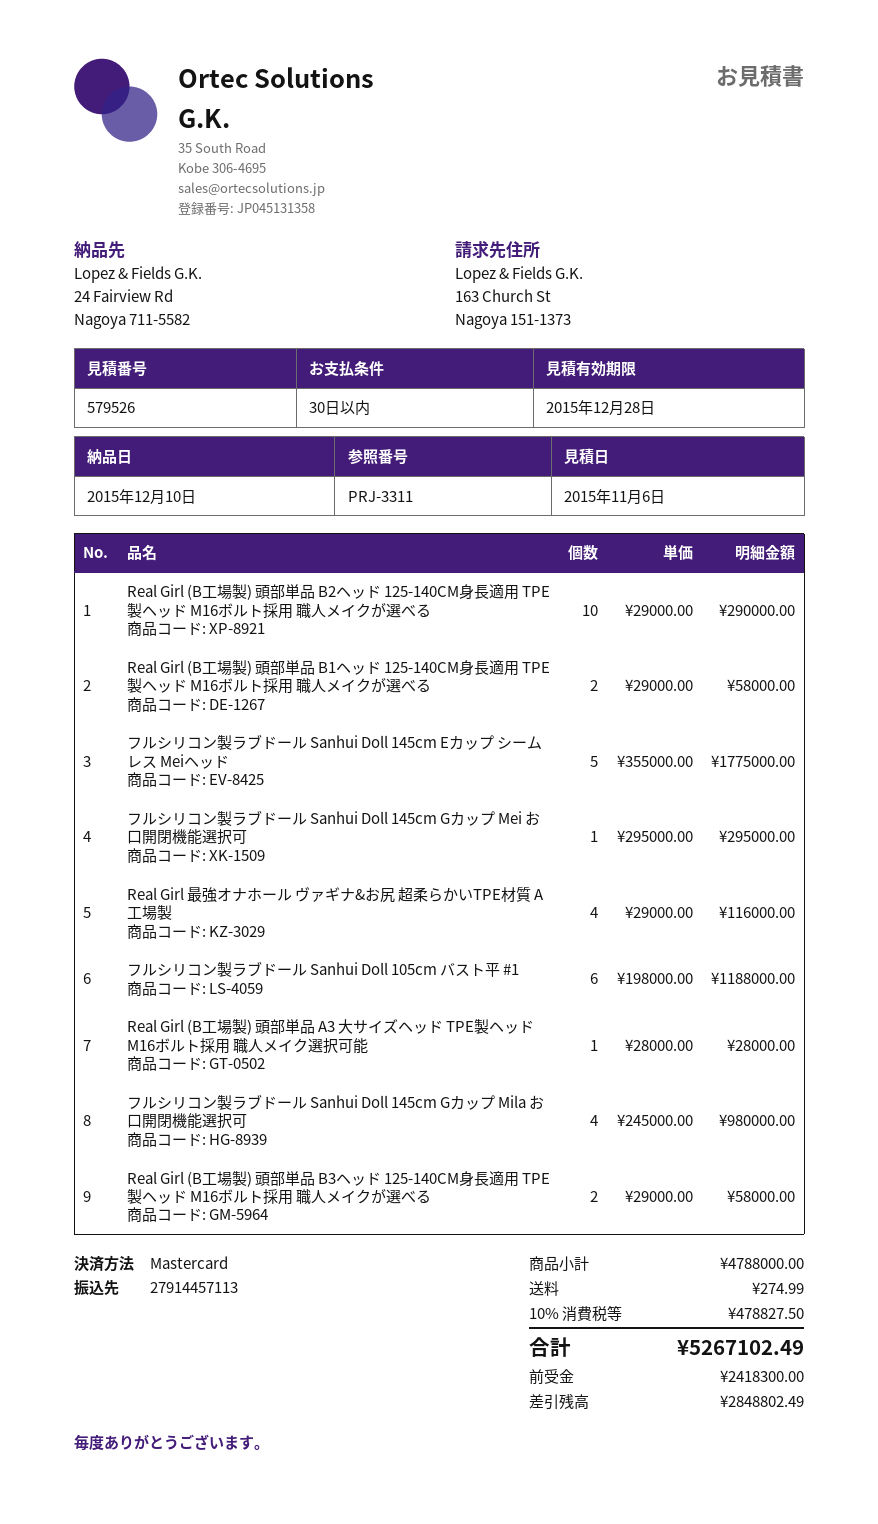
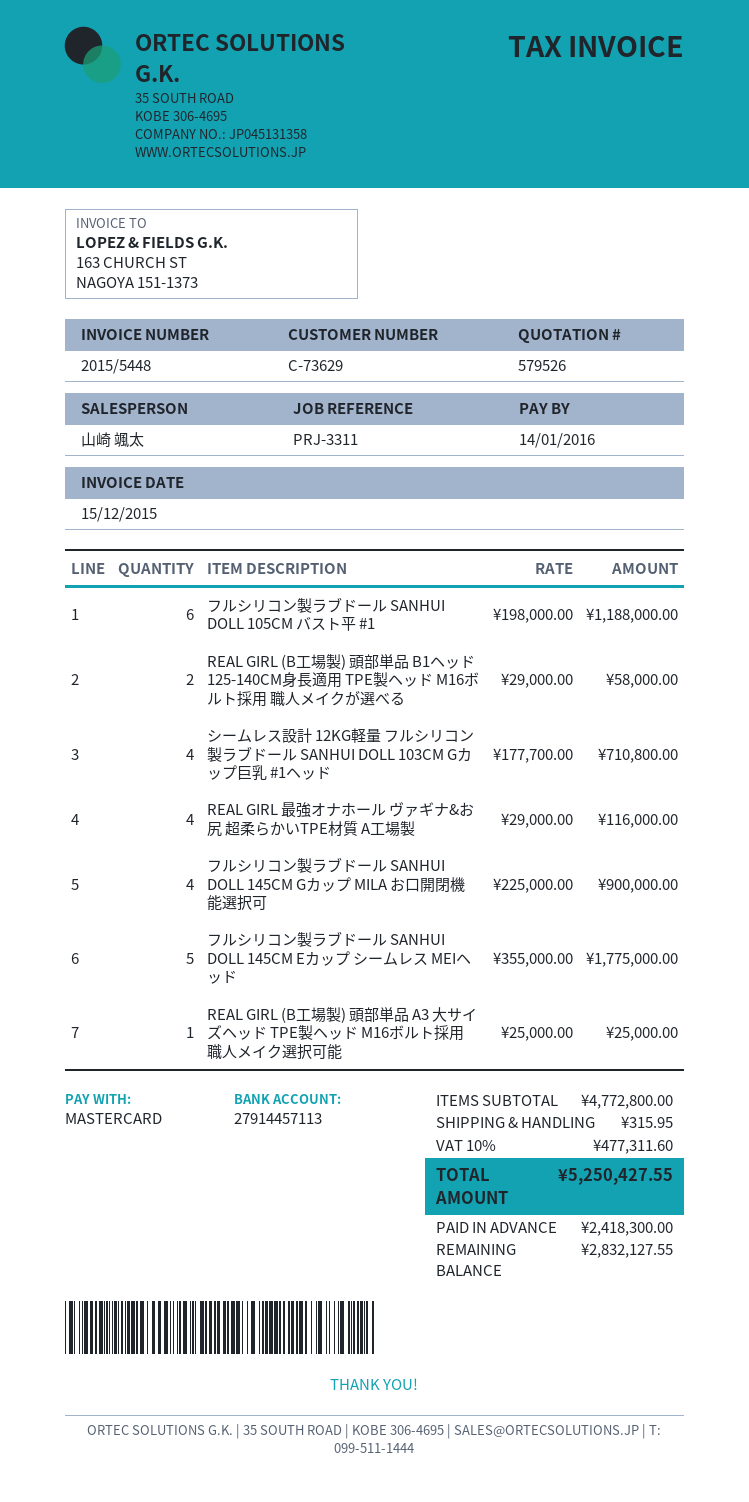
Real Girl (B工場製) 頭部単品 B2ヘッド 125-140CM身長適用 TPE製ヘッド M16ボルト採用 職人メイクが選べる: 10 x 29000.00 = 290000.00 -> none
フルシリコン製ラブドール Sanhui Doll 145cm Gカップ Mei お口開閉機能選択可: 1 x 295000.00 = 295000.00 -> none
Real Girl (B工場製) 頭部単品 A3 大サイズヘッド TPE製ヘッド M16ボルト採用 職人メイク選択可能: 1 x 28000.00 = 28000.00 -> 1 x 25000.00 = 25000.00
フルシリコン製ラブドール Sanhui Doll 145cm Gカップ Mila お口開閉機能選択可: 4 x 245000.00 = 980000.00 -> 4 x 225000.00 = 900000.00
Real Girl (B工場製) 頭部単品 B3ヘッド 125-140CM身長適用 TPE製ヘッド M16ボルト採用 職人メイクが選べる: 2 x 29000.00 = 58000.00 -> none
シームレス設計 12KG軽量 フルシリコン製ラブドール SANHUI DOLL 103CM Gカップ巨乳 #1ヘッド: none -> 4 x 177700.00 = 710800.00
subtotal: 4788000.00 -> 4772800.00
shipping: 274.99 -> 315.95
tax: 10% = 478827.50 -> 10% = 477311.60
total: 5267102.49 -> 5250427.55
balance: 2848802.49 -> 2832127.55

